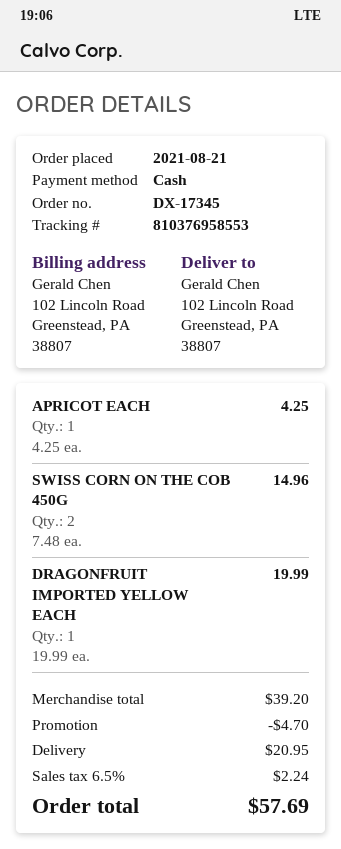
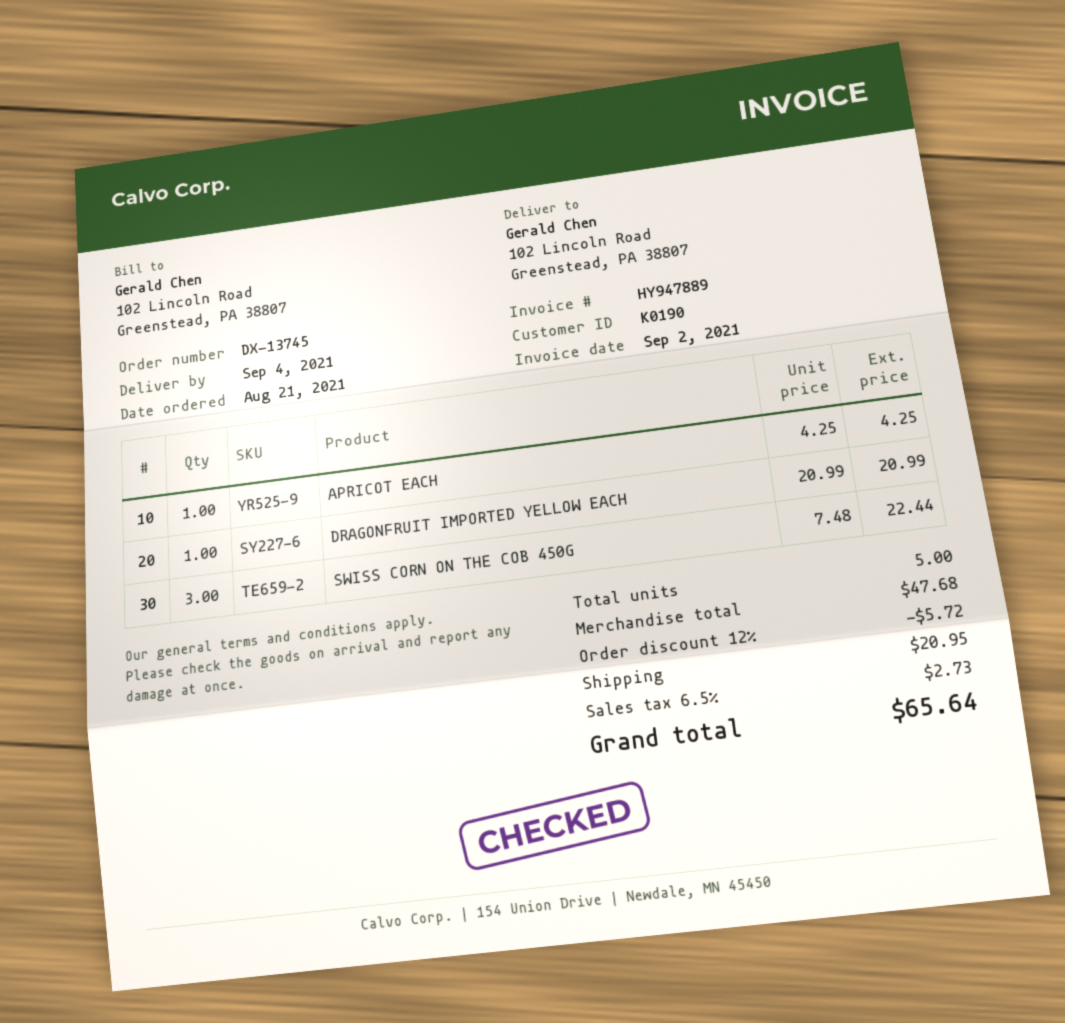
order number: DX-17345 -> DX-13745
SWISS CORN ON THE COB 450G: 2 x 7.48 = 14.96 -> 3 x 7.48 = 22.44
DRAGONFRUIT IMPORTED YELLOW EACH: 1 x 19.99 = 19.99 -> 1 x 20.99 = 20.99
subtotal: 39.20 -> 47.68
discount: 4.70 -> 5.72
tax: 6.5% = 2.24 -> 6.5% = 2.73
total: 57.69 -> 65.64

